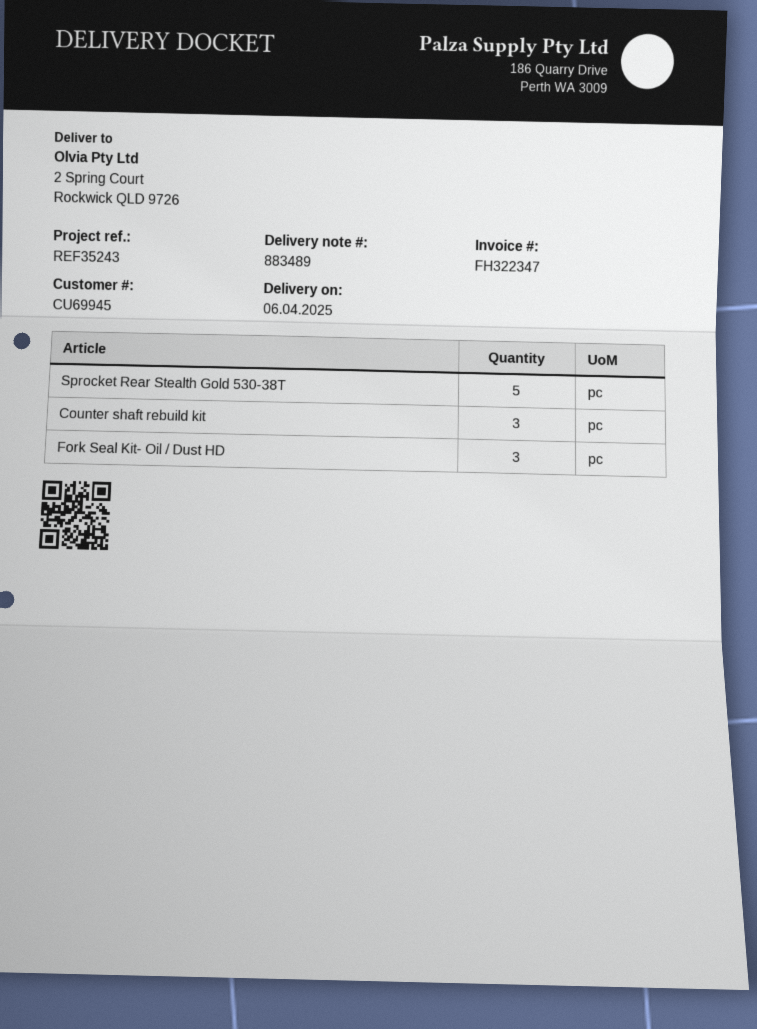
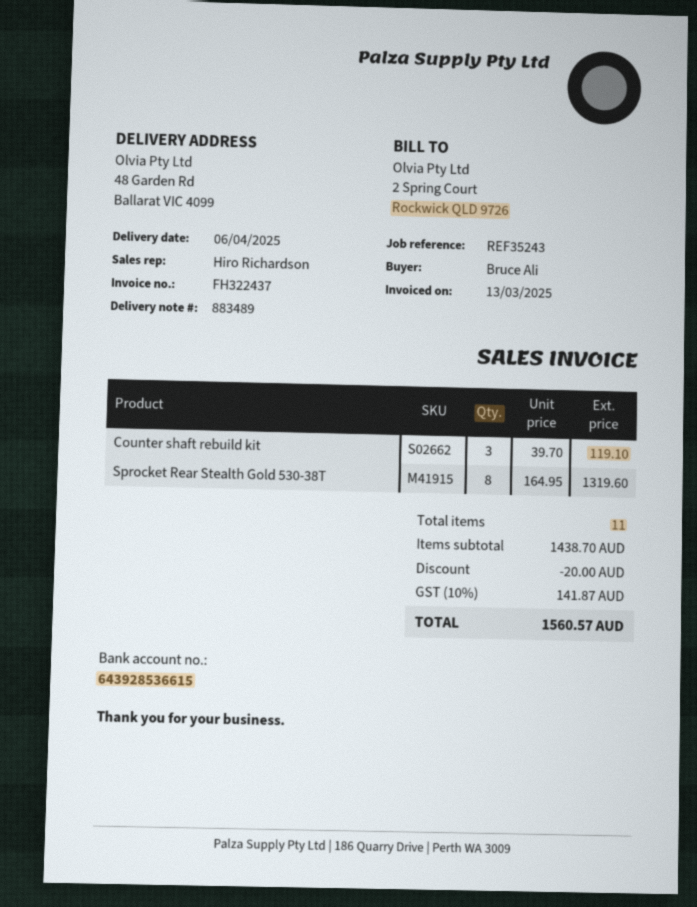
invoice number: FH322347 -> FH322437
ship to: 2 Spring Court, Rockwick QLD 9726 -> 48 Garden Rd, Ballarat VIC 4099
Sprocket Rear Stealth Gold 530-38T: 5 -> 8
Fork Seal Kit- Oil / Dust HD: 3 -> none

